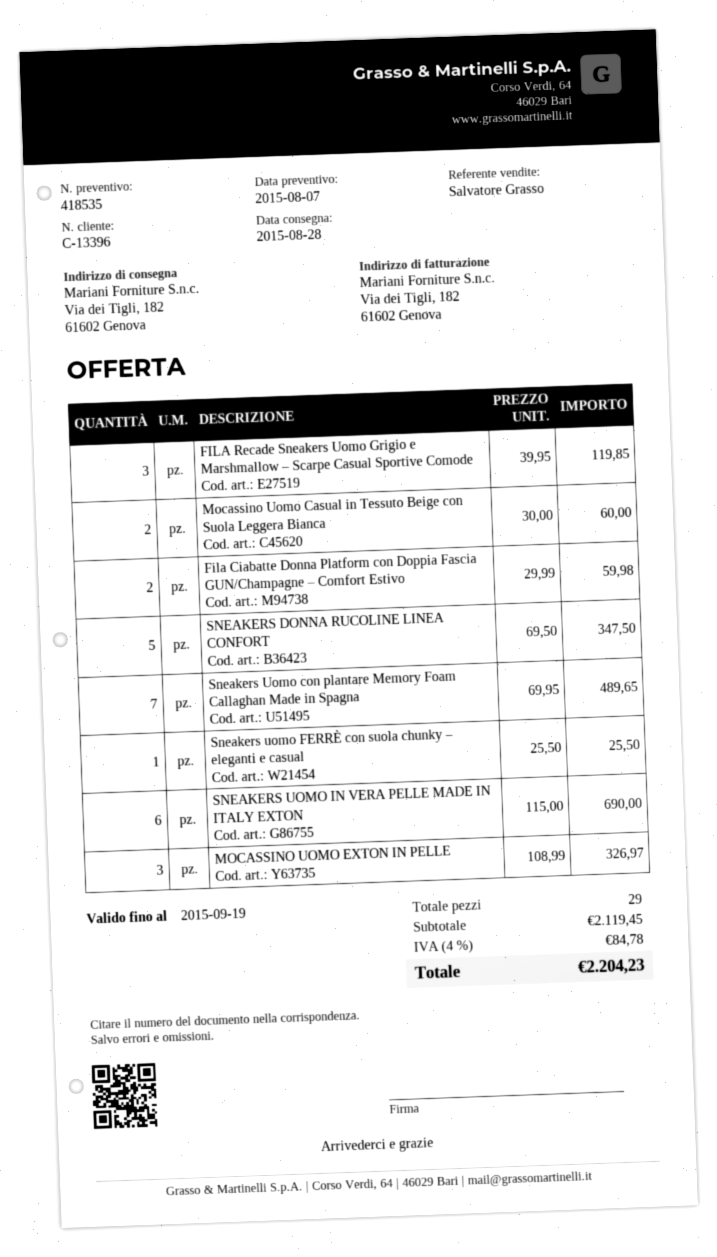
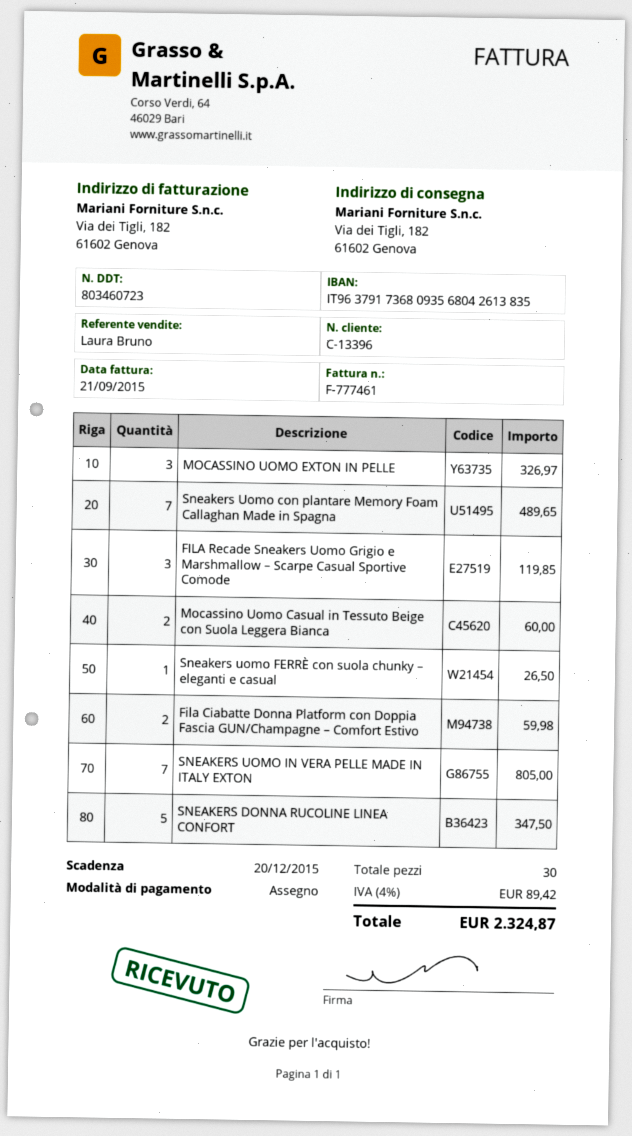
sales rep: Salvatore Grasso -> Laura Bruno
Sneakers uomo FERRÈ con suola chunky – eleganti e casual: 1 for 25.50 -> 1 for 26.50
SNEAKERS UOMO IN VERA PELLE MADE IN ITALY EXTON: 6 for 690.00 -> 7 for 805.00
total quantity: 29 -> 30
tax: 4% = 84.78 -> 4% = 89.42
total: 2204.23 -> 2324.87

